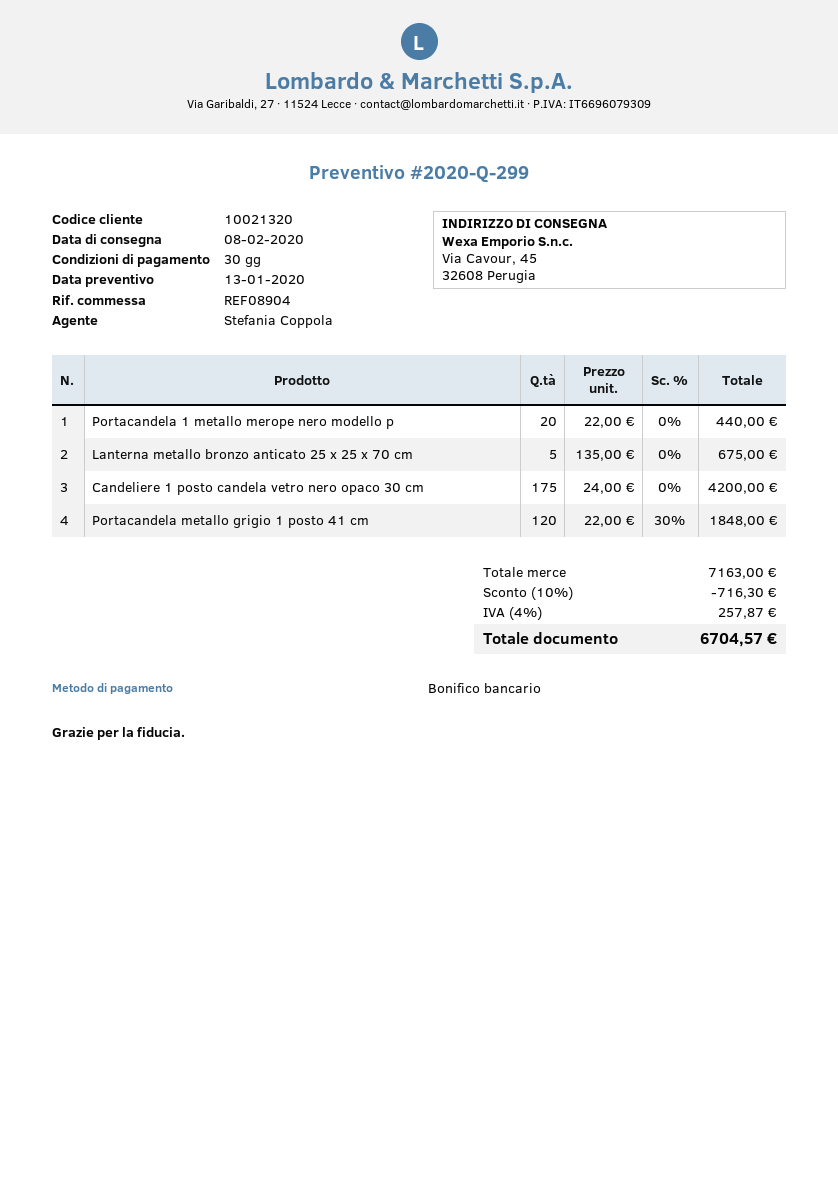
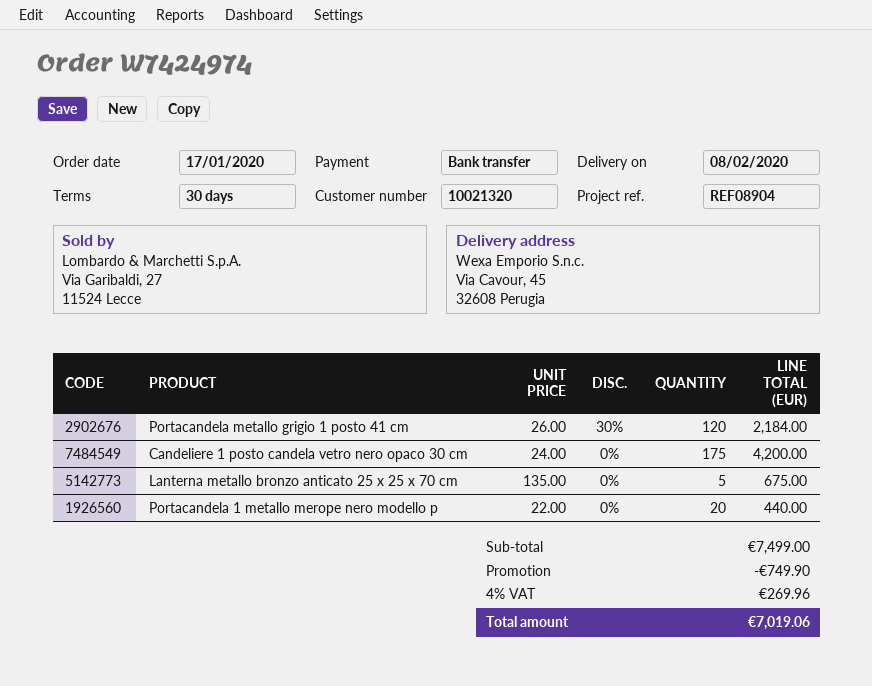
Portacandela metallo grigio 1 posto 41 cm: 120 x 22.00 - 30% = 1848.00 -> 120 x 26.00 - 30% = 2184.00
subtotal: 7163.00 -> 7499.00
discount: 716.30 -> 749.90
tax: 4% = 257.87 -> 4% = 269.96
total: 6704.57 -> 7019.06

